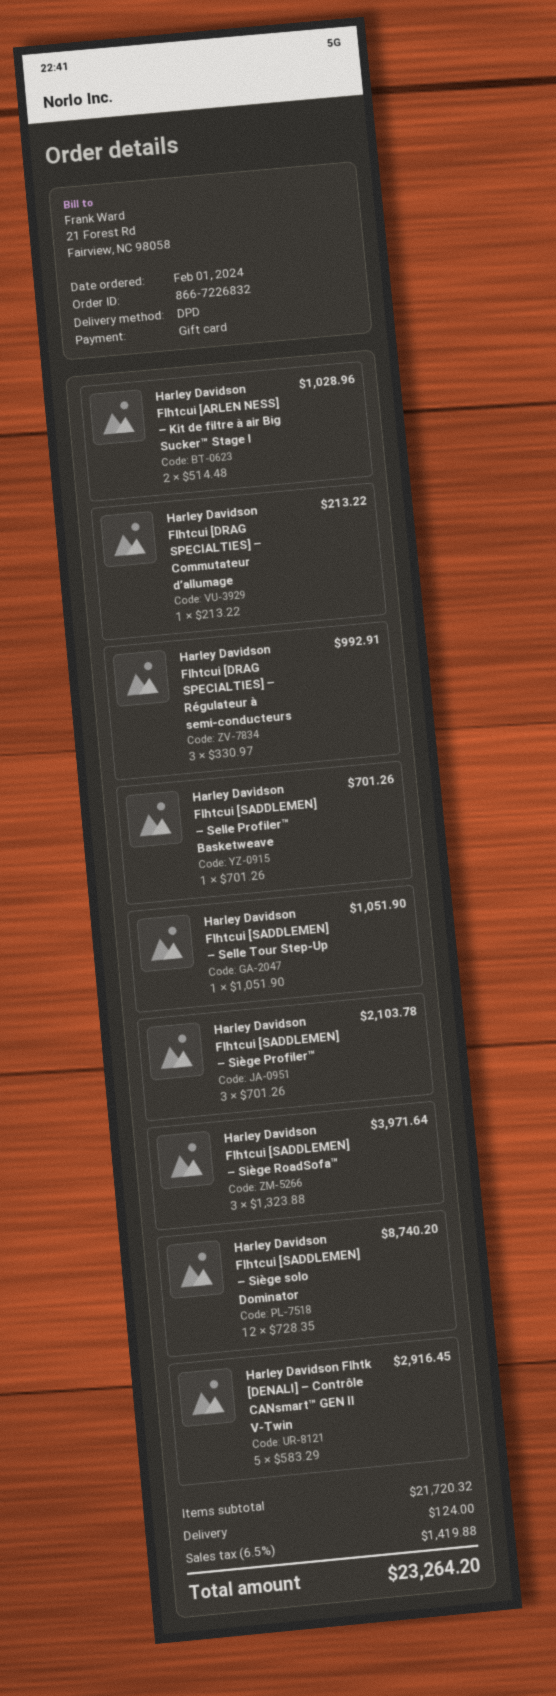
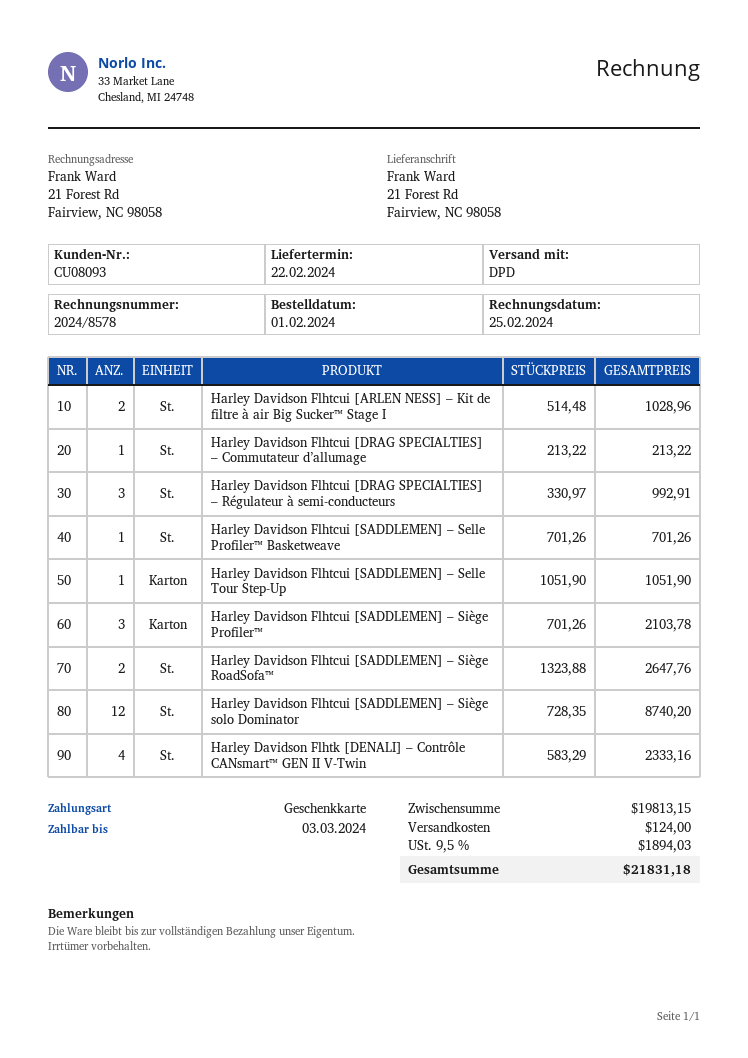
Harley Davidson Flhtcui [SADDLEMEN] – Siège RoadSofa™: 3 x 1323.88 = 3971.64 -> 2 x 1323.88 = 2647.76
Harley Davidson Flhtk [DENALI] – Contrôle CANsmart™ GEN II V-Twin: 5 x 583.29 = 2916.45 -> 4 x 583.29 = 2333.16
subtotal: 21720.32 -> 19813.15
tax: 6.5% = 1419.88 -> 9.5% = 1894.03
total: 23264.20 -> 21831.18

